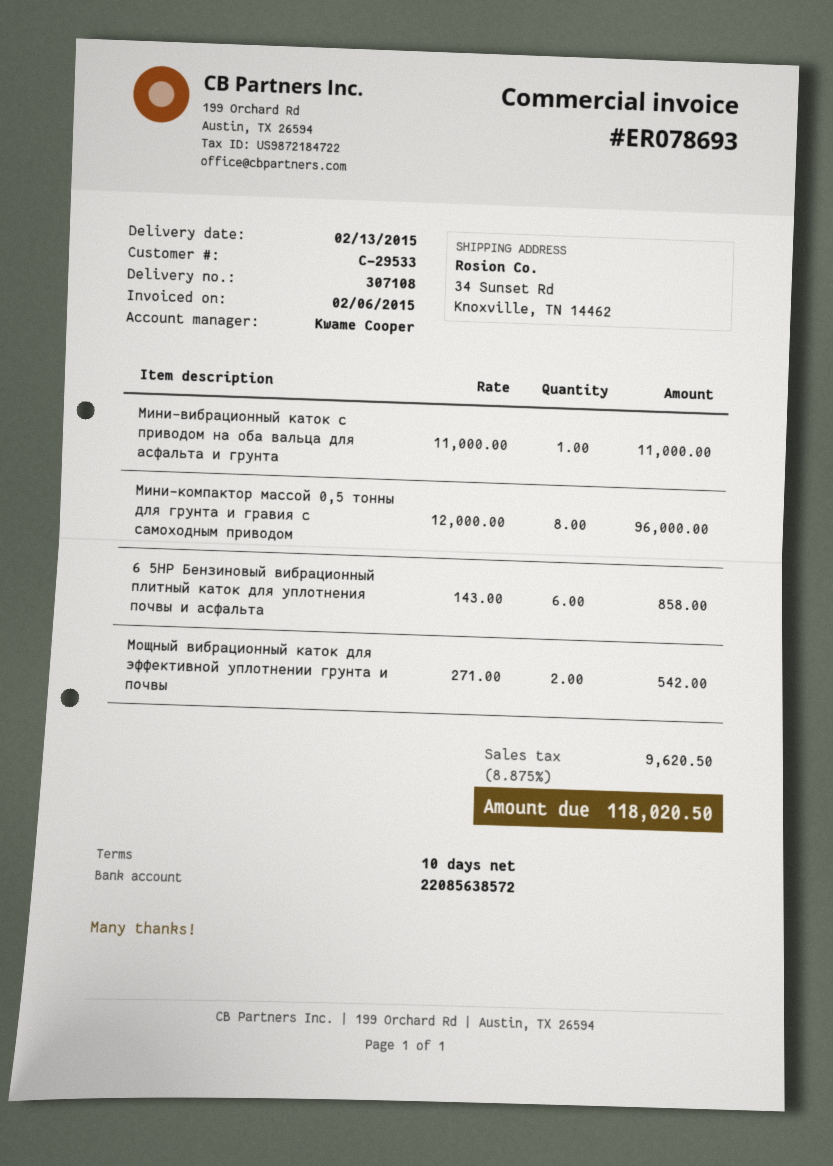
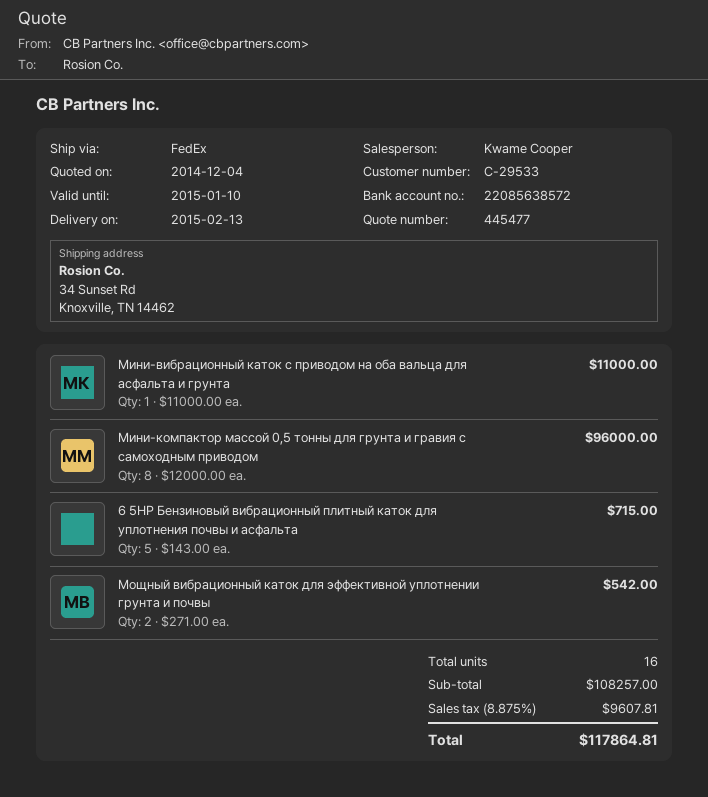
6 5HP Бензиновый вибрационный плитный каток для уплотнения почвы и асфальта: 6 x 143.00 = 858.00 -> 5 x 143.00 = 715.00
tax: 8.875% = 9620.50 -> 8.875% = 9607.81
total: 118020.50 -> 117864.81

